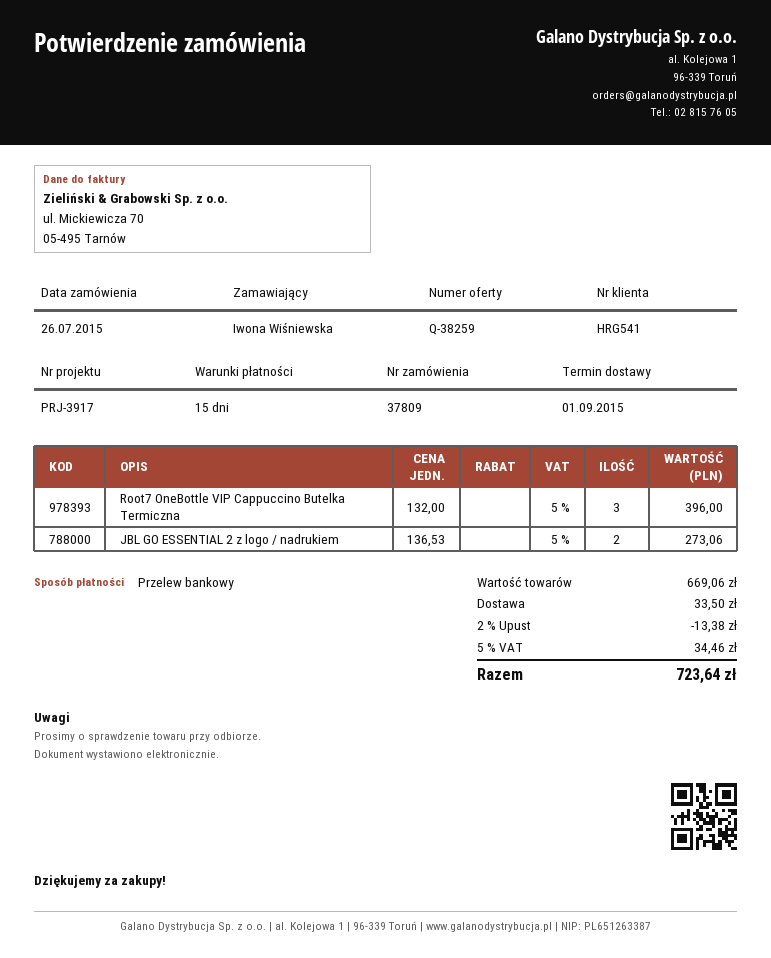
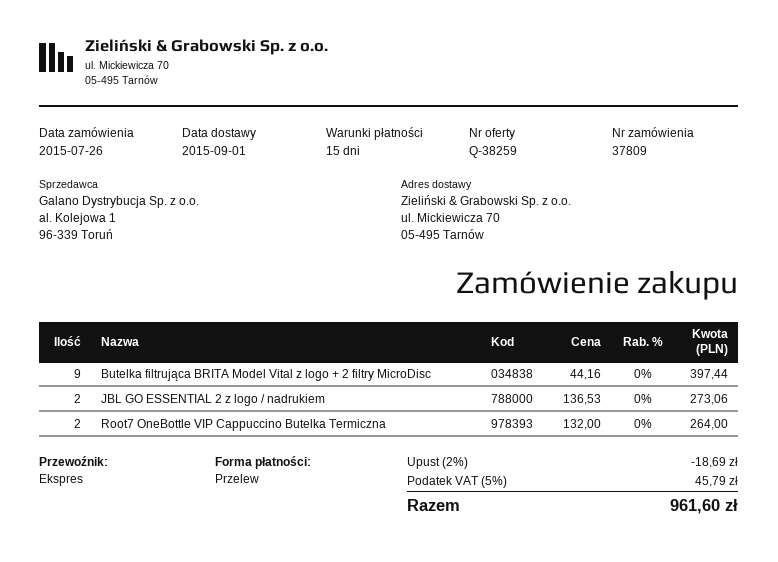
Root7 OneBottle VIP Cappuccino Butelka Termiczna: 3 x 132.00 = 396.00 -> 2 x 132.00 = 264.00
Butelka filtrująca BRITA Model Vital z logo + 2 filtry MicroDisc: none -> 9 x 44.16 = 397.44
discount: 2% = 13.38 -> 2% = 18.69
shipping: 33.50 -> none
tax: 5% = 34.46 -> 5% = 45.79
total: 723.64 -> 961.60

